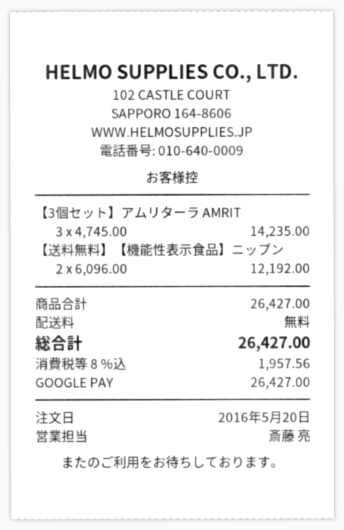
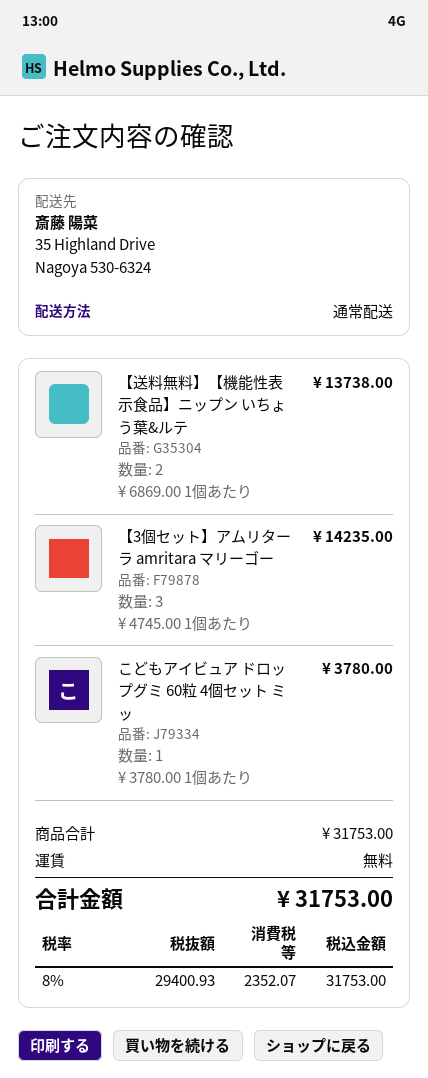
【送料無料】【機能性表示食品】ニップン: 2 x 6096.00 = 12192.00 -> 2 x 6869.00 = 13738.00
こどもアイビュア ドロップグミ 60粒 4個セット ミッ: none -> 1 x 3780.00 = 3780.00
subtotal: 26427.00 -> 31753.00
tax: 8% = 1957.56 -> 8% = 2352.07
total: 26427.00 -> 31753.00

